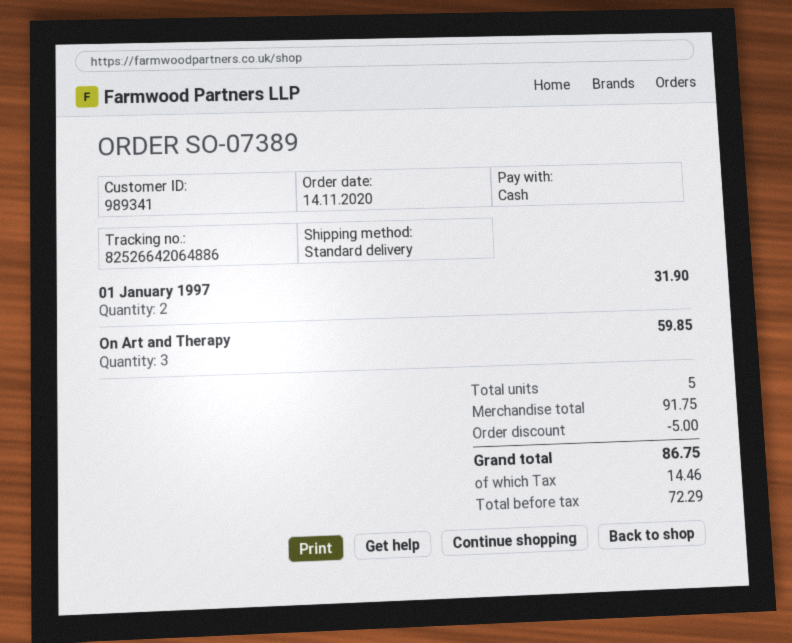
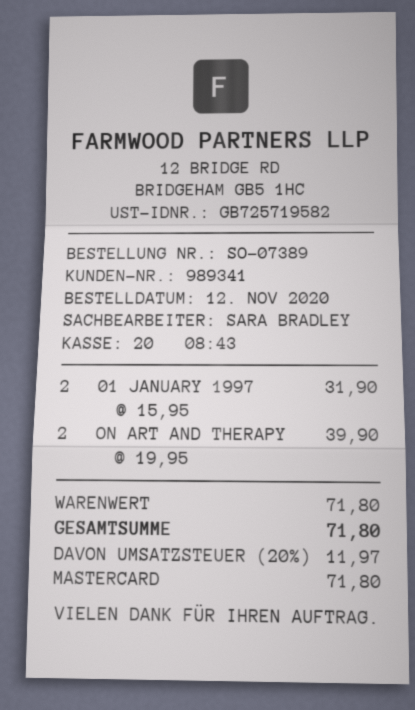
order date: 2020-11-14 -> 2020-11-12
payment method: cash -> Mastercard
On Art and Therapy: 3 for 59.85 -> 2 for 39.90
subtotal: 91.75 -> 71.80
discount: 5.00 -> none
tax: 14.46 -> 11.97
total: 86.75 -> 71.80

